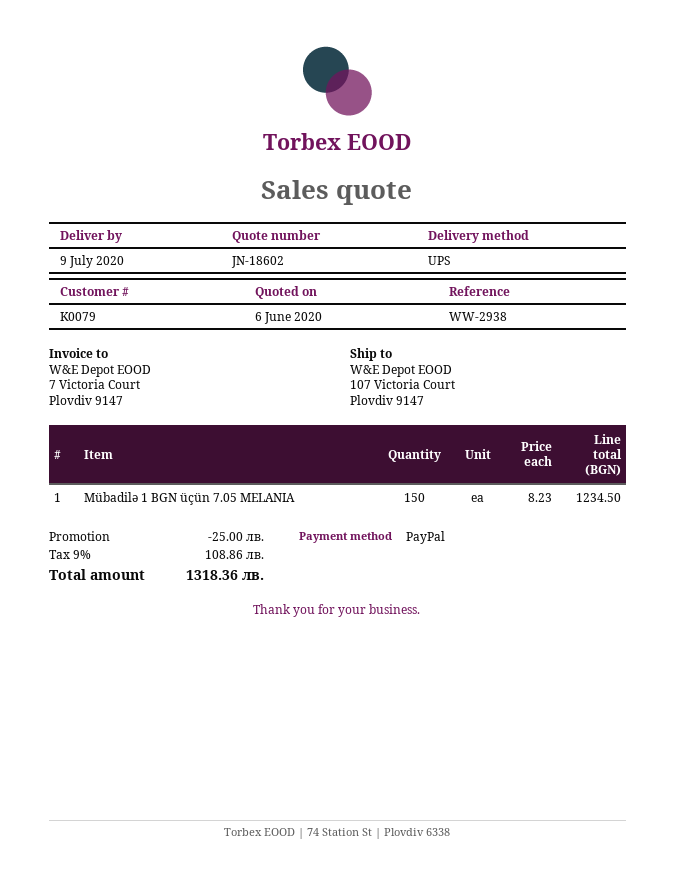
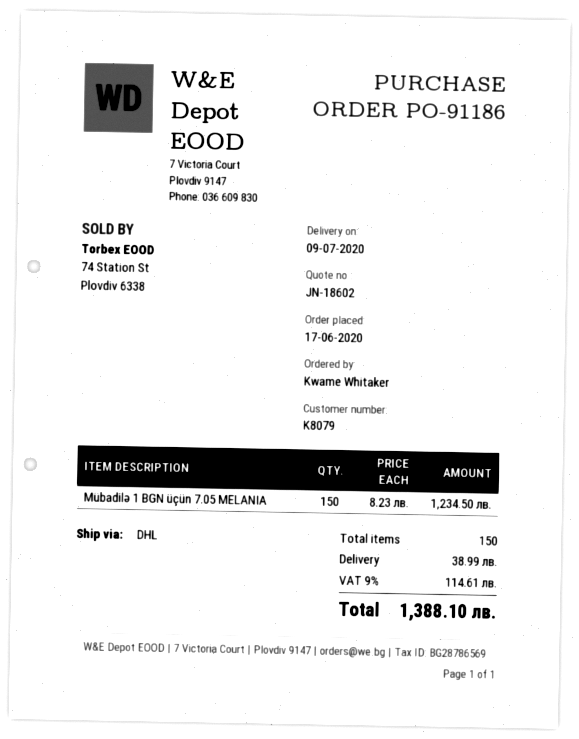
customer number: K0079 -> K8079
shipping method: UPS -> DHL
discount: 25.00 -> none
shipping: none -> 38.99
tax: 9% = 108.86 -> 9% = 114.61
total: 1318.36 -> 1388.10

